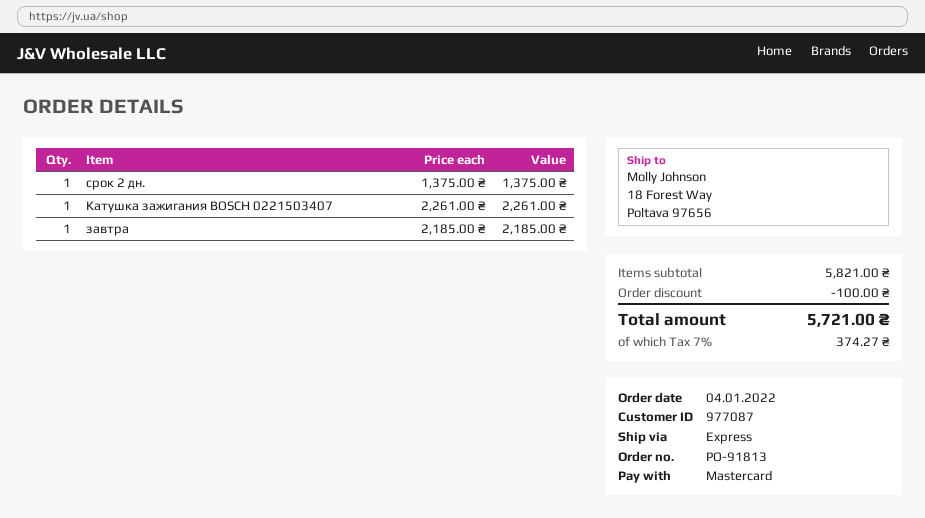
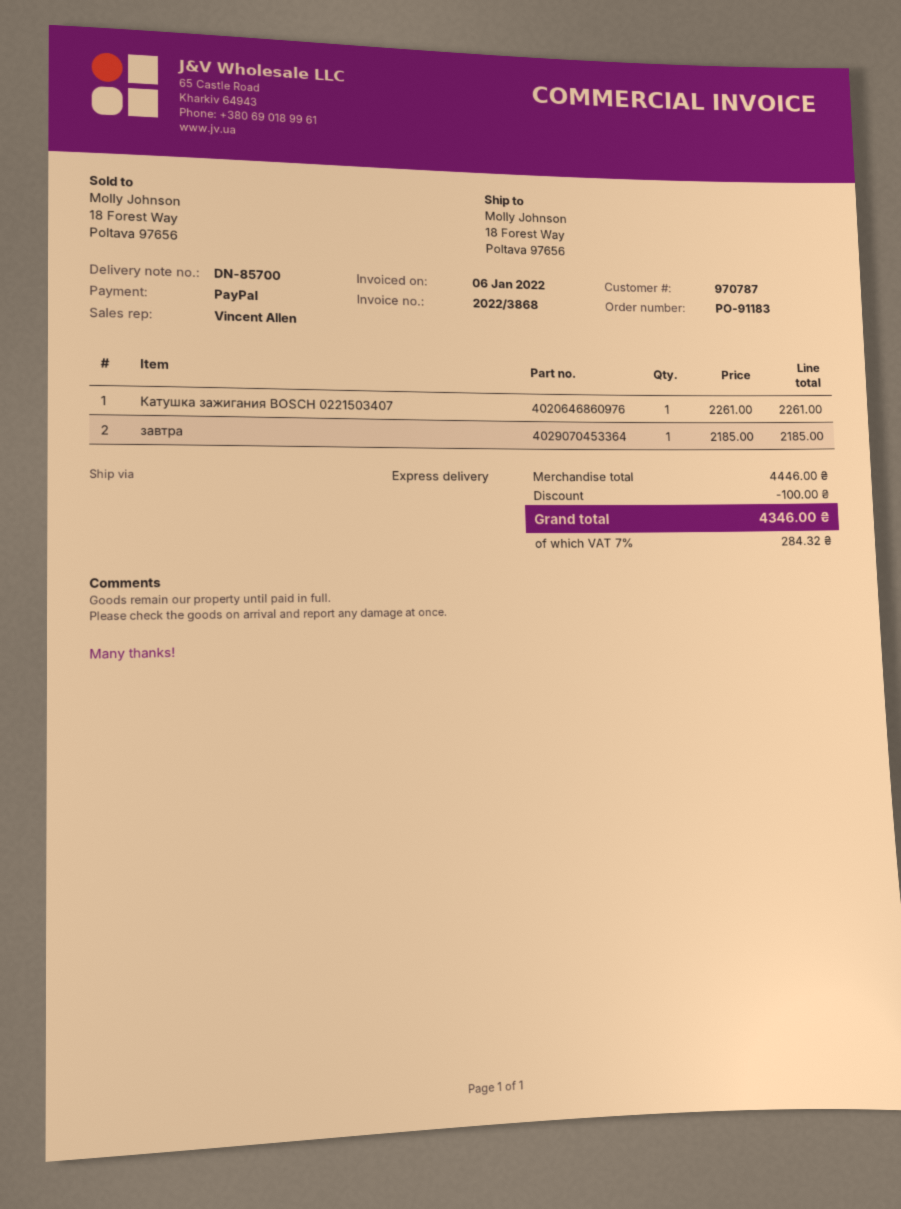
order number: PO-91813 -> PO-91183
customer number: 977087 -> 970787
payment method: Mastercard -> PayPal
срок 2 дн.: 1 x 1375.00 = 1375.00 -> none
subtotal: 5821.00 -> 4446.00
tax: 7% = 374.27 -> 7% = 284.32
total: 5721.00 -> 4346.00

